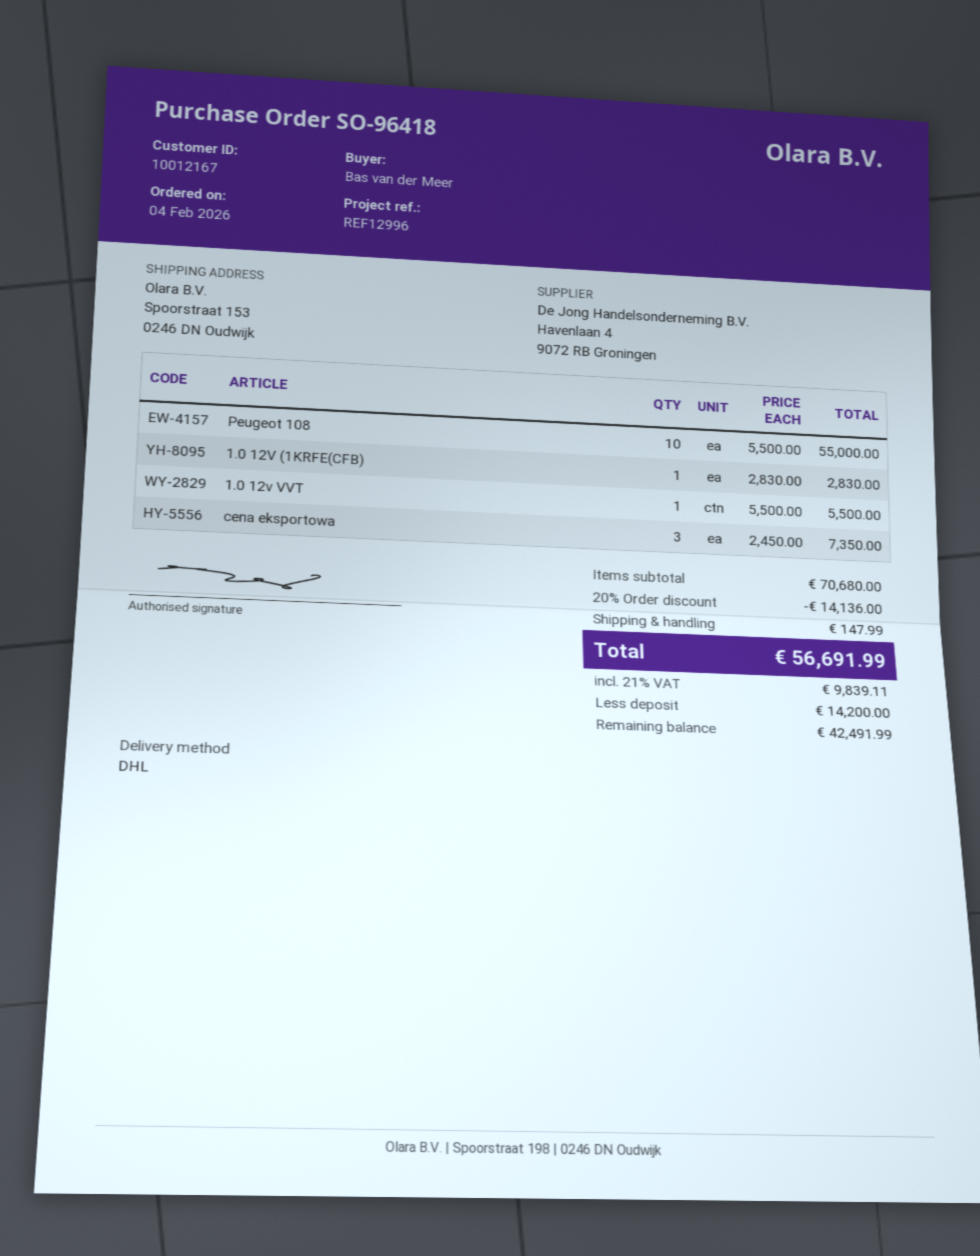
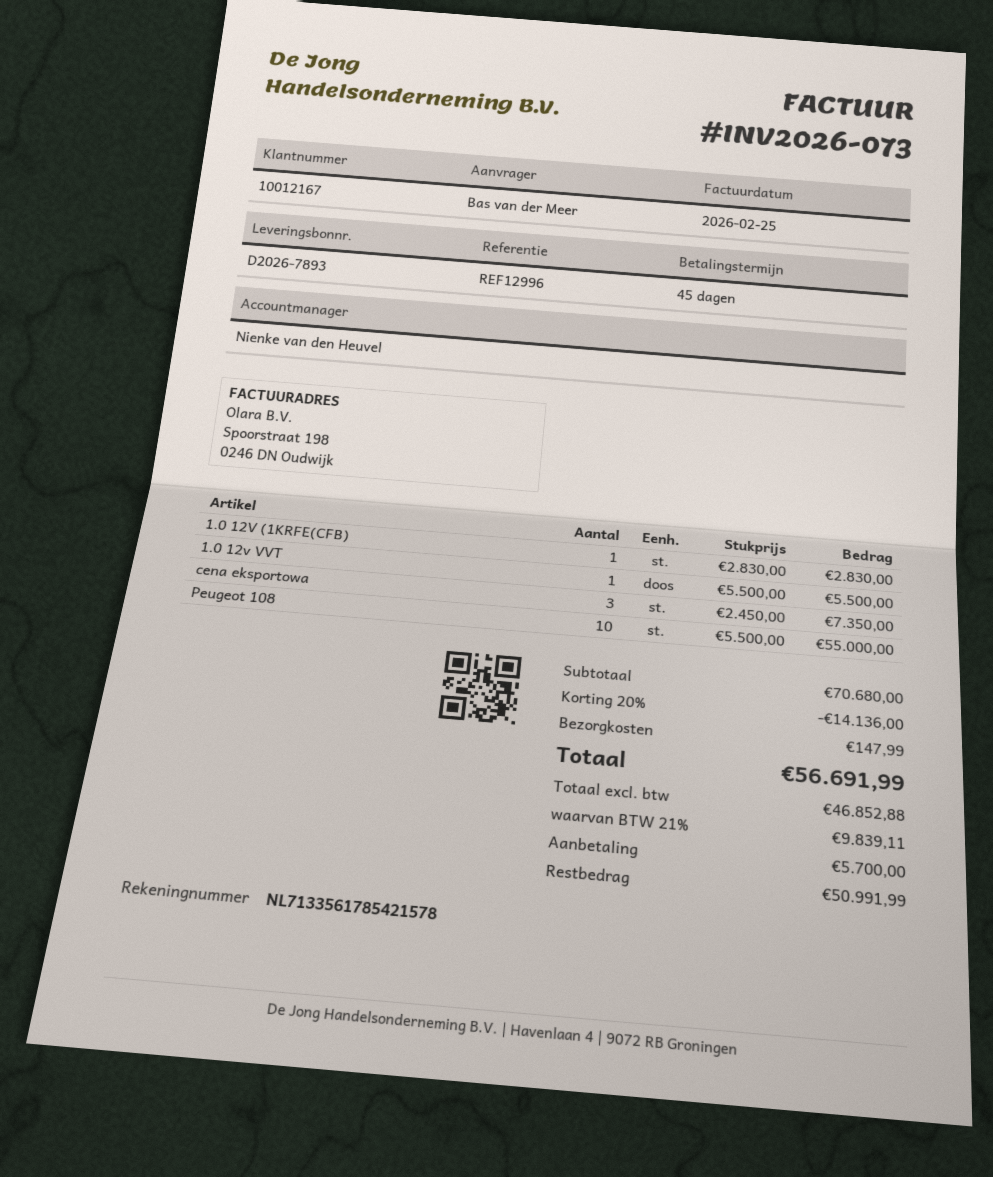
deposit: 14200.00 -> 5700.00
balance: 42491.99 -> 50991.99

